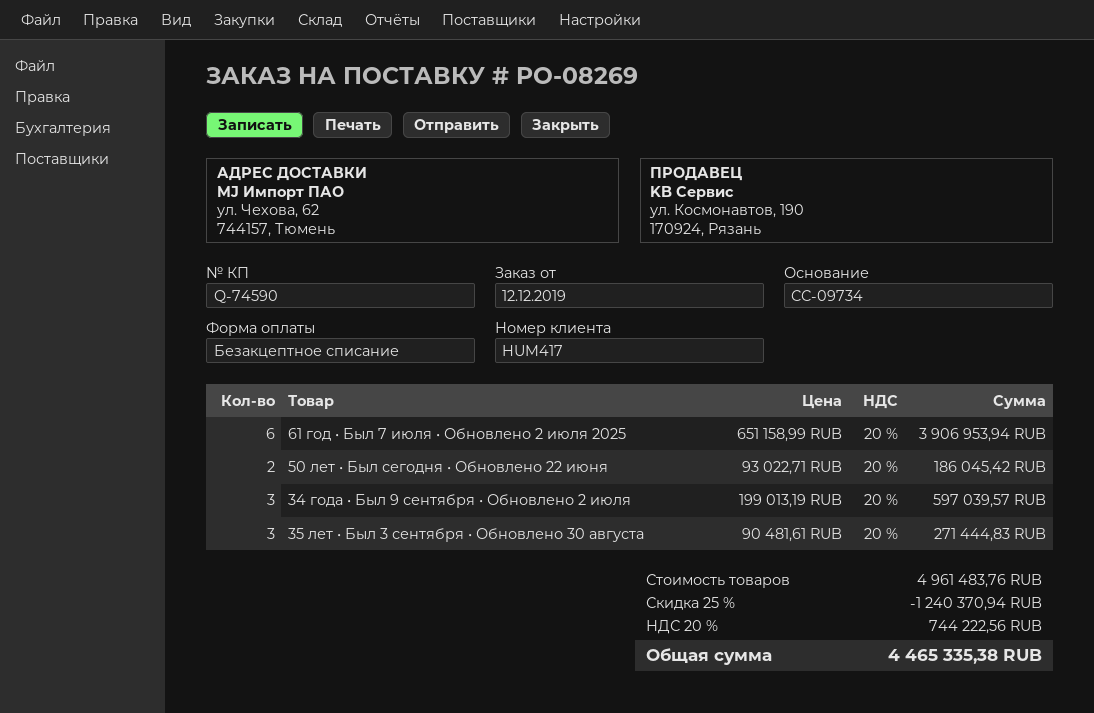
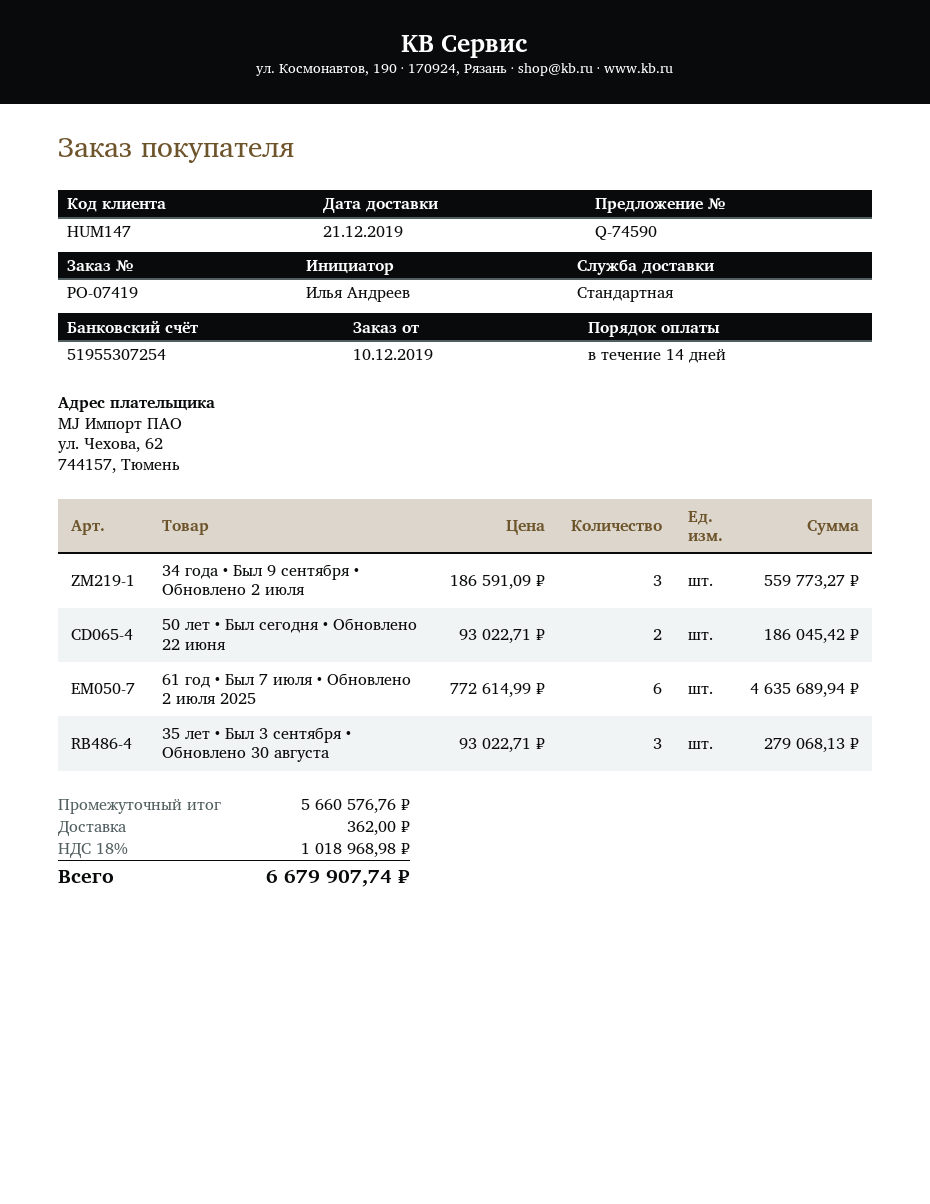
order number: PO-08269 -> PO-07419
order date: 2019-12-12 -> 2019-12-10
customer number: HUM417 -> HUM147
61 год • Был 7 июля • Обновлено 2 июля 2025: 6 x 651158.99 = 3906953.94 -> 6 x 772614.99 = 4635689.94
34 года • Был 9 сентября • Обновлено 2 июля: 3 x 199013.19 = 597039.57 -> 3 x 186591.09 = 559773.27
35 лет • Был 3 сентября • Обновлено 30 августа: 3 x 90481.61 = 271444.83 -> 3 x 93022.71 = 279068.13
subtotal: 4961483.76 -> 5660576.76
discount: 25% = 1240370.94 -> none
shipping: none -> 362.00
tax: 20% = 744222.56 -> 18% = 1018968.98
total: 4465335.38 -> 6679907.74

